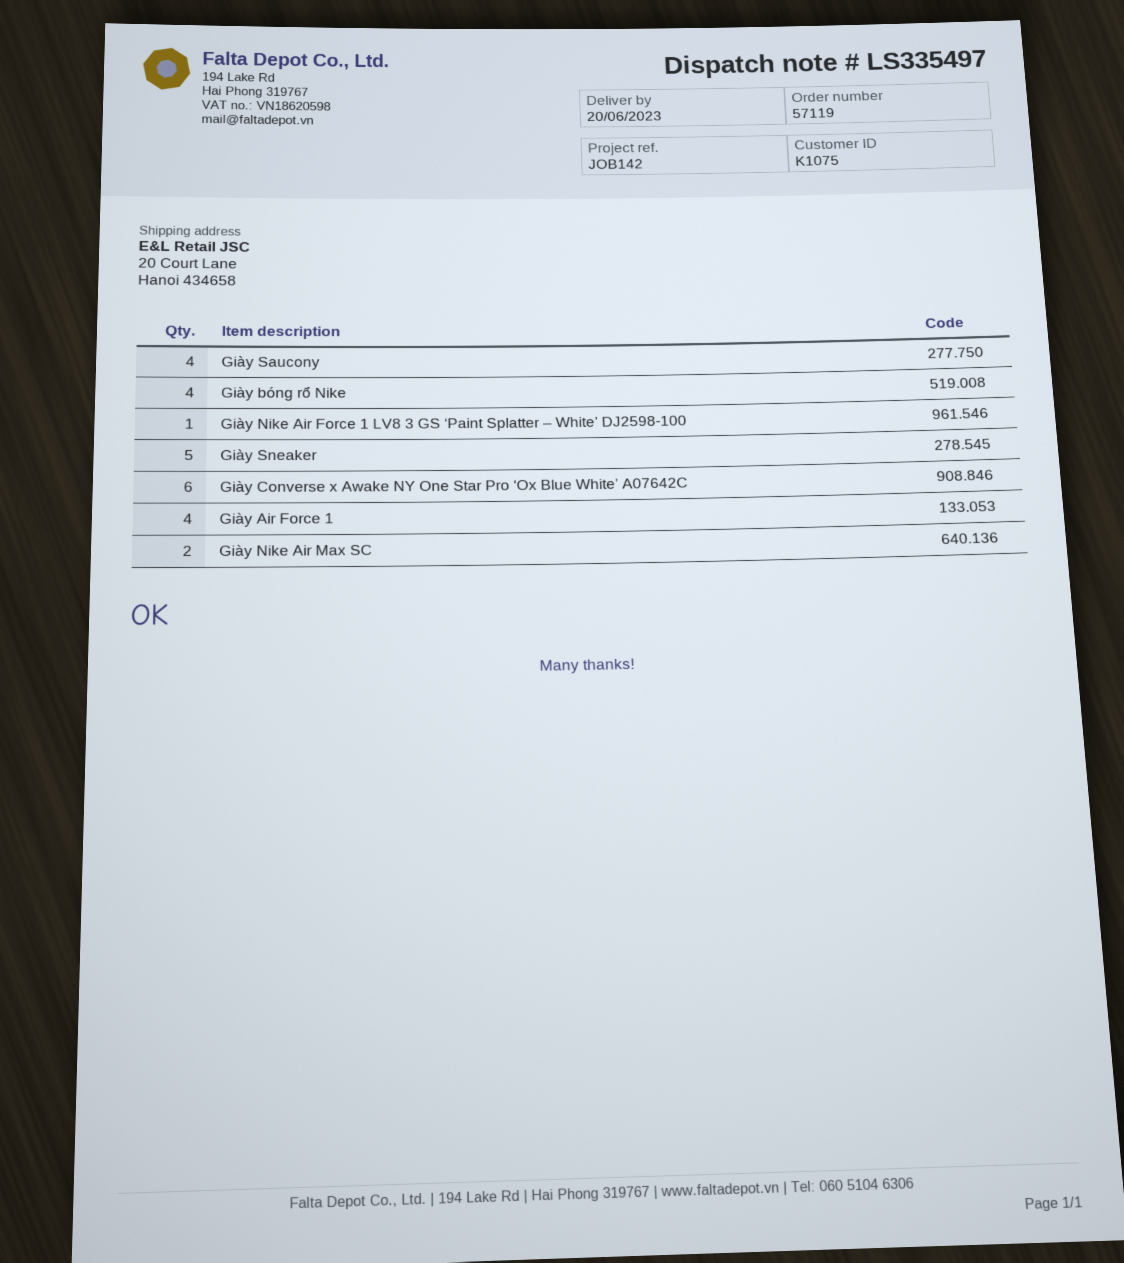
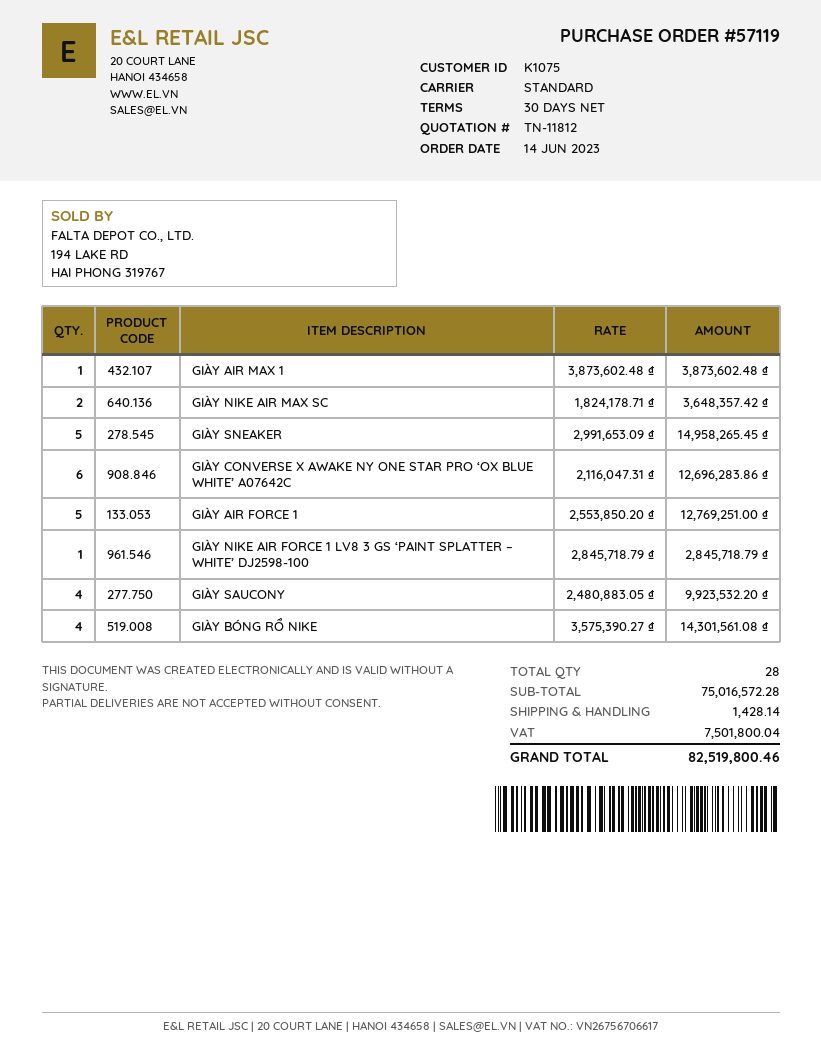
Giày Air Force 1: 4 -> 5
GIÀY AIR MAX 1: none -> 1

